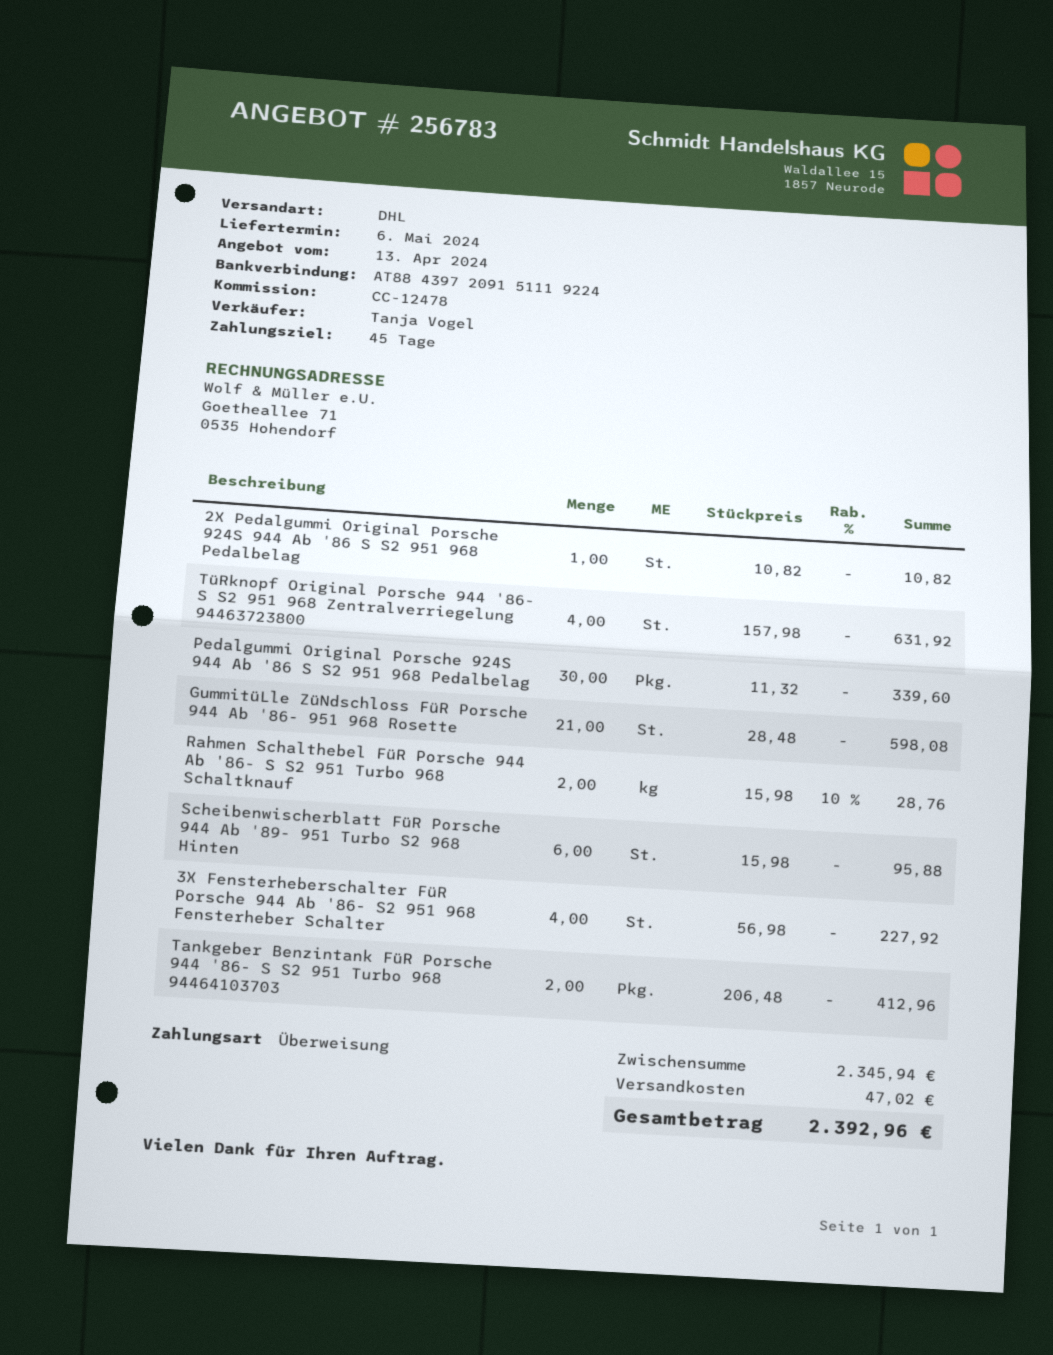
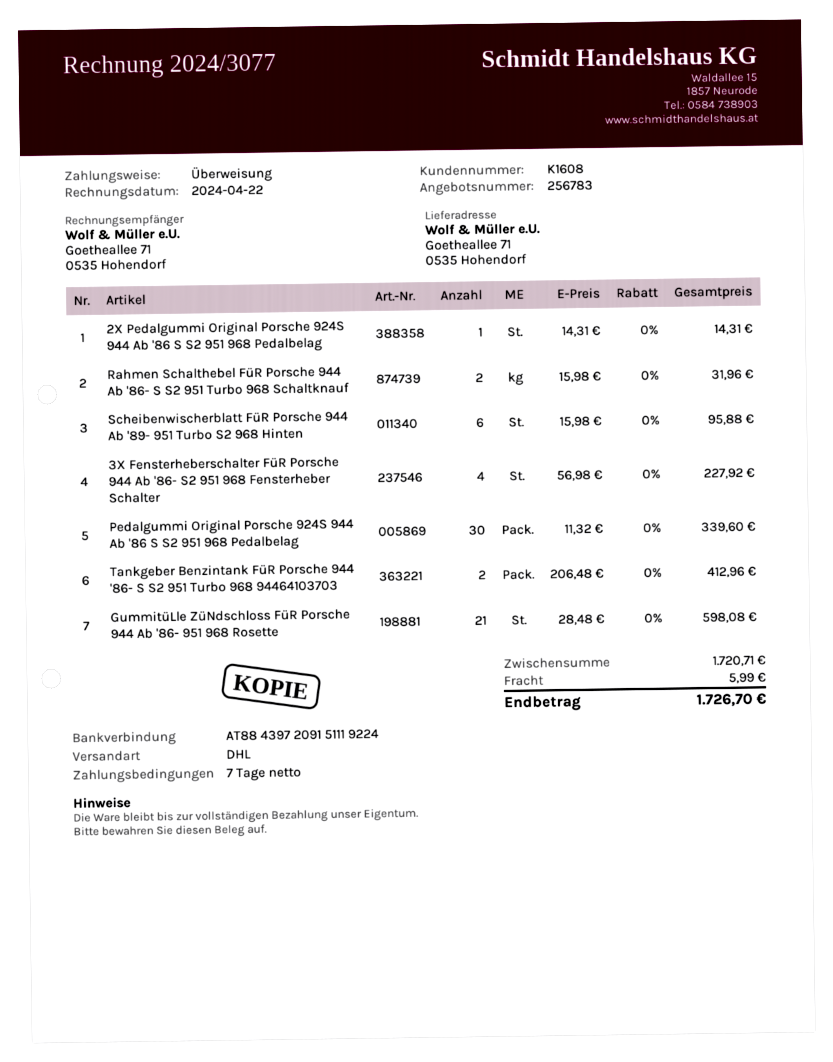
payment terms: 45 days -> 7 days
2X Pedalgummi Original Porsche 924S 944 Ab '86 S S2 951 968 Pedalbelag: 1 x 10.82 = 10.82 -> 1 x 14.31 = 14.31
TüRknopf Original Porsche 944 '86- S S2 951 968 Zentralverriegelung 94463723800: 4 x 157.98 = 631.92 -> none
Rahmen Schalthebel FüR Porsche 944 Ab '86- S S2 951 Turbo 968 Schaltknauf: 2 x 15.98 - 10% = 28.76 -> 2 x 15.98 = 31.96
subtotal: 2345.94 -> 1720.71
shipping: 47.02 -> 5.99
total: 2392.96 -> 1726.70

